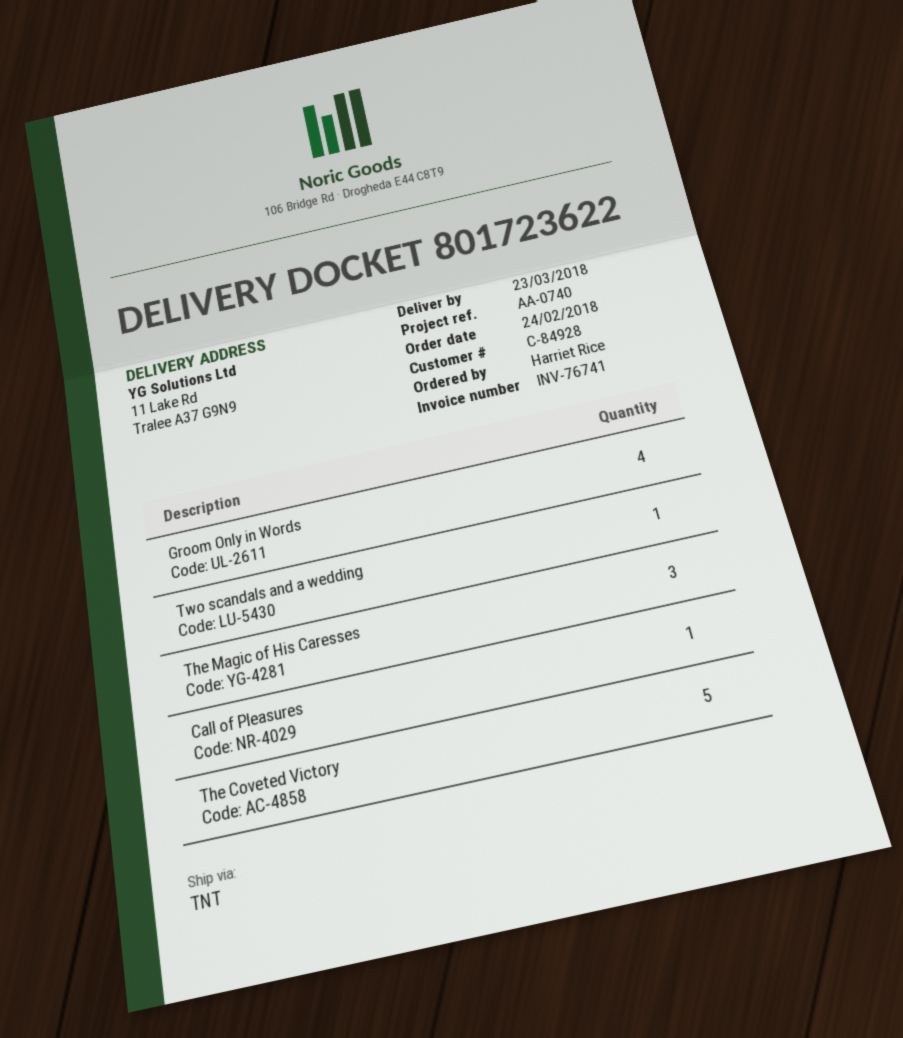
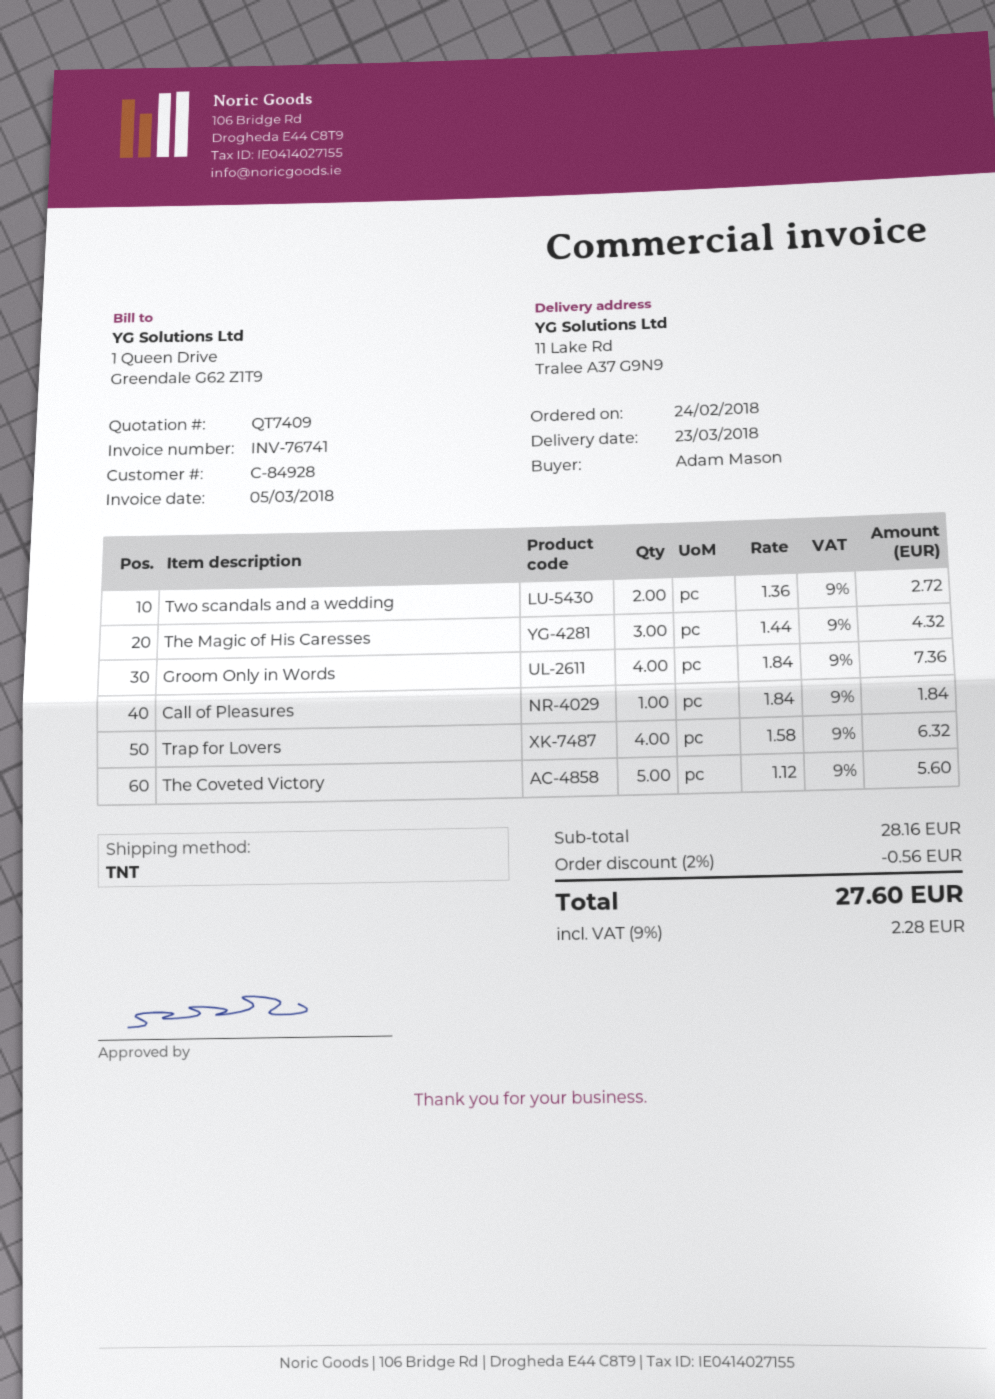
ordered by: Harriet Rice -> Adam Mason
Two scandals and a wedding: 1 -> 2
Trap for Lovers: none -> 4

